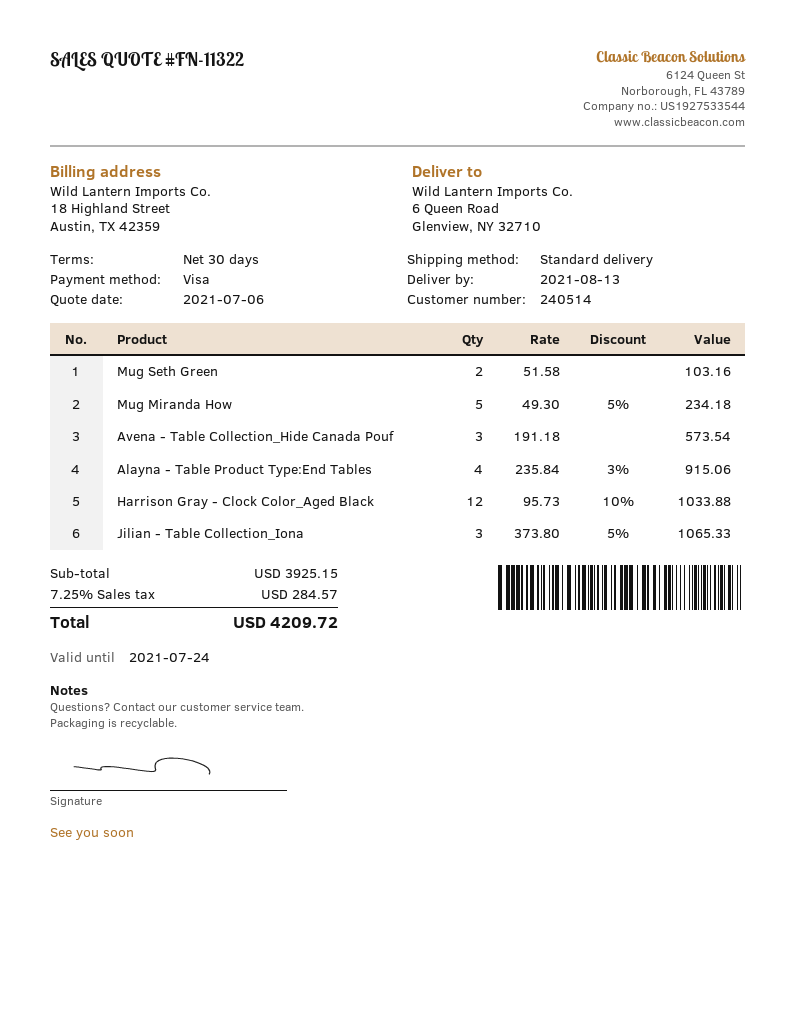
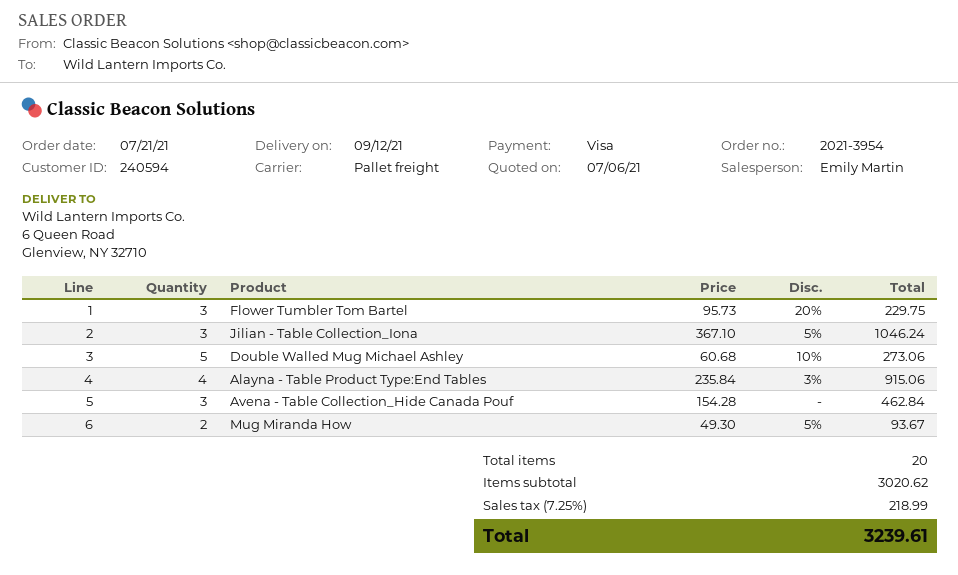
delivery date: 2021-08-13 -> 2021-09-12
customer number: 240514 -> 240594
shipping method: standard -> pallet freight
Mug Seth Green: 2 x 51.58 = 103.16 -> none
Mug Miranda How: 5 x 49.30 - 5% = 234.18 -> 2 x 49.30 - 5% = 93.67
Avena - Table Collection_Hide Canada Pouf: 3 x 191.18 = 573.54 -> 3 x 154.28 = 462.84
Harrison Gray - Clock Color_Aged Black: 12 x 95.73 - 10% = 1033.88 -> none
Jilian - Table Collection_Iona: 3 x 373.80 - 5% = 1065.33 -> 3 x 367.10 - 5% = 1046.24
Flower Tumbler Tom Bartel: none -> 3 x 95.73 - 20% = 229.75
Double Walled Mug Michael Ashley: none -> 5 x 60.68 - 10% = 273.06
subtotal: 3925.15 -> 3020.62
tax: 7.25% = 284.57 -> 7.25% = 218.99
total: 4209.72 -> 3239.61

